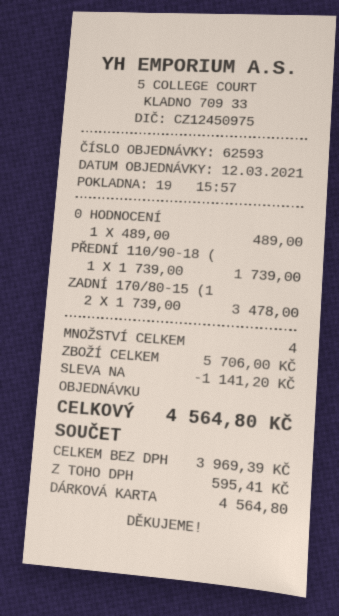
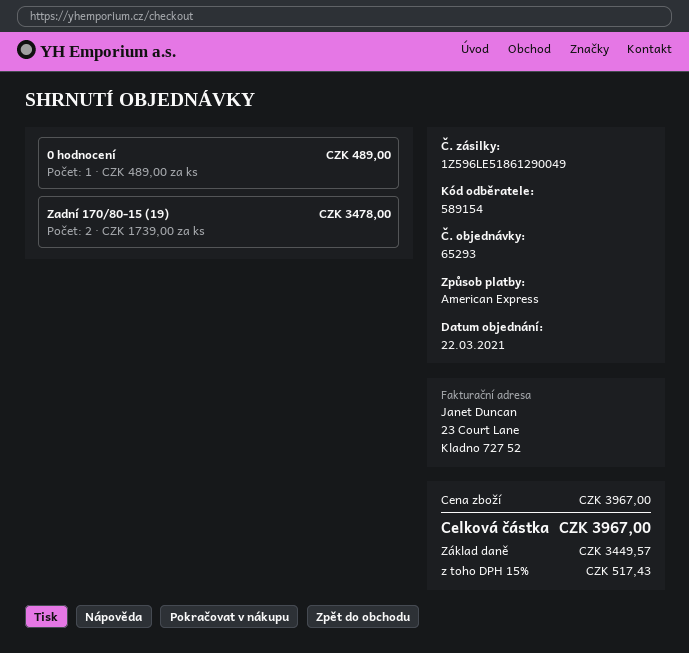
order number: 62593 -> 65293
order date: 2021-03-12 -> 2021-03-22
payment method: gift card -> American Express
PŘEDNÍ 110/90-18 (: 1 x 1739.00 = 1739.00 -> none
subtotal: 5706.00 -> 3967.00
discount: 1141.20 -> none
net: 3969.39 -> 3449.57
tax: 595.41 -> 517.43
total: 4564.80 -> 3967.00

